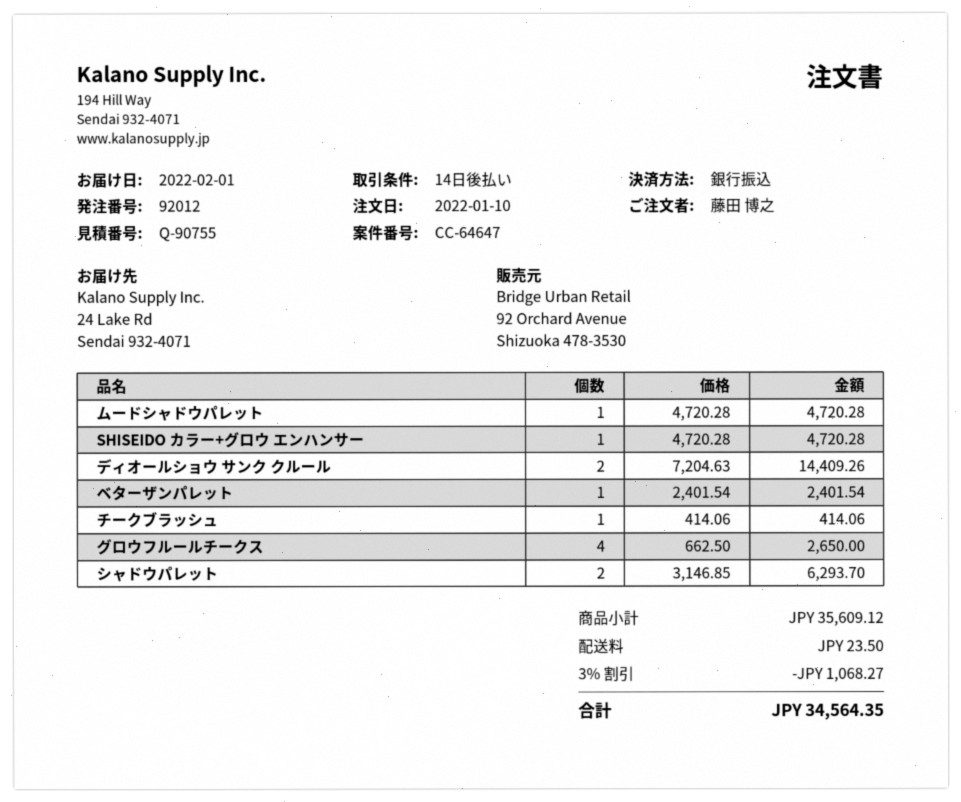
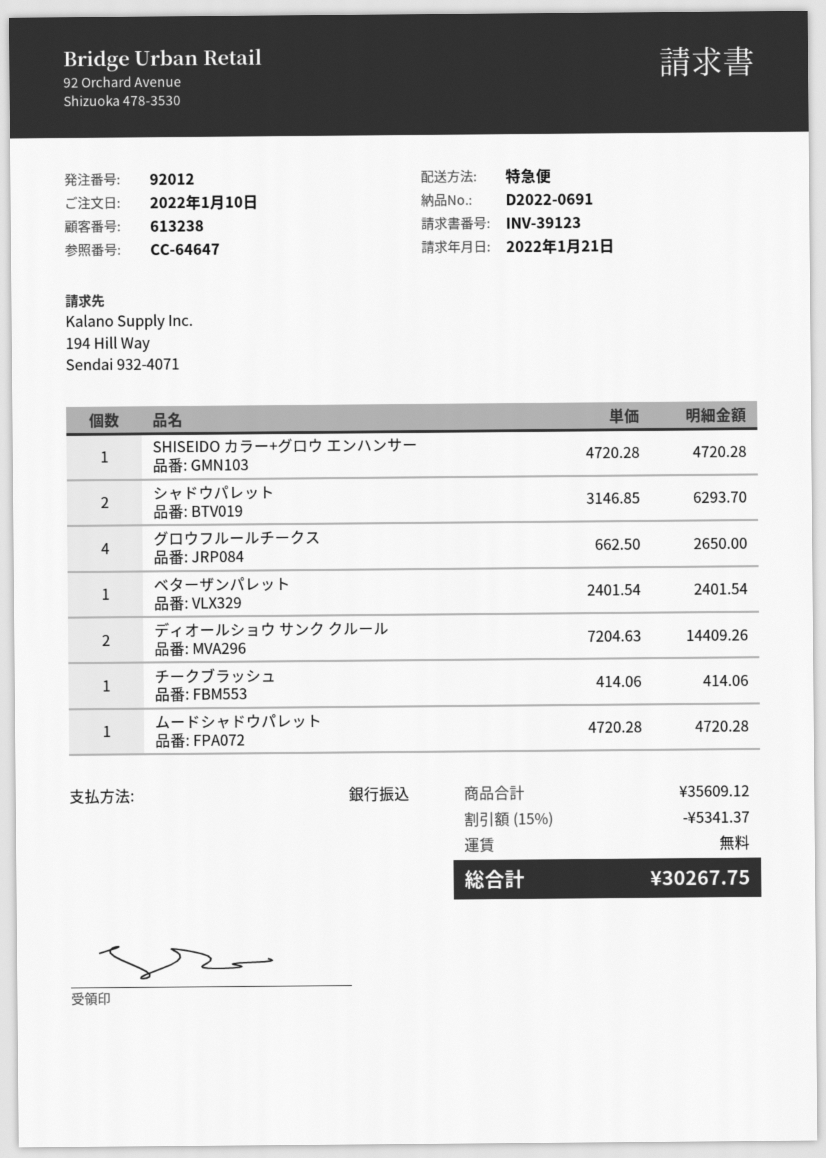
discount: 3% = 1068.27 -> 15% = 5341.37
shipping: 23.50 -> 0.00
total: 34564.35 -> 30267.75

